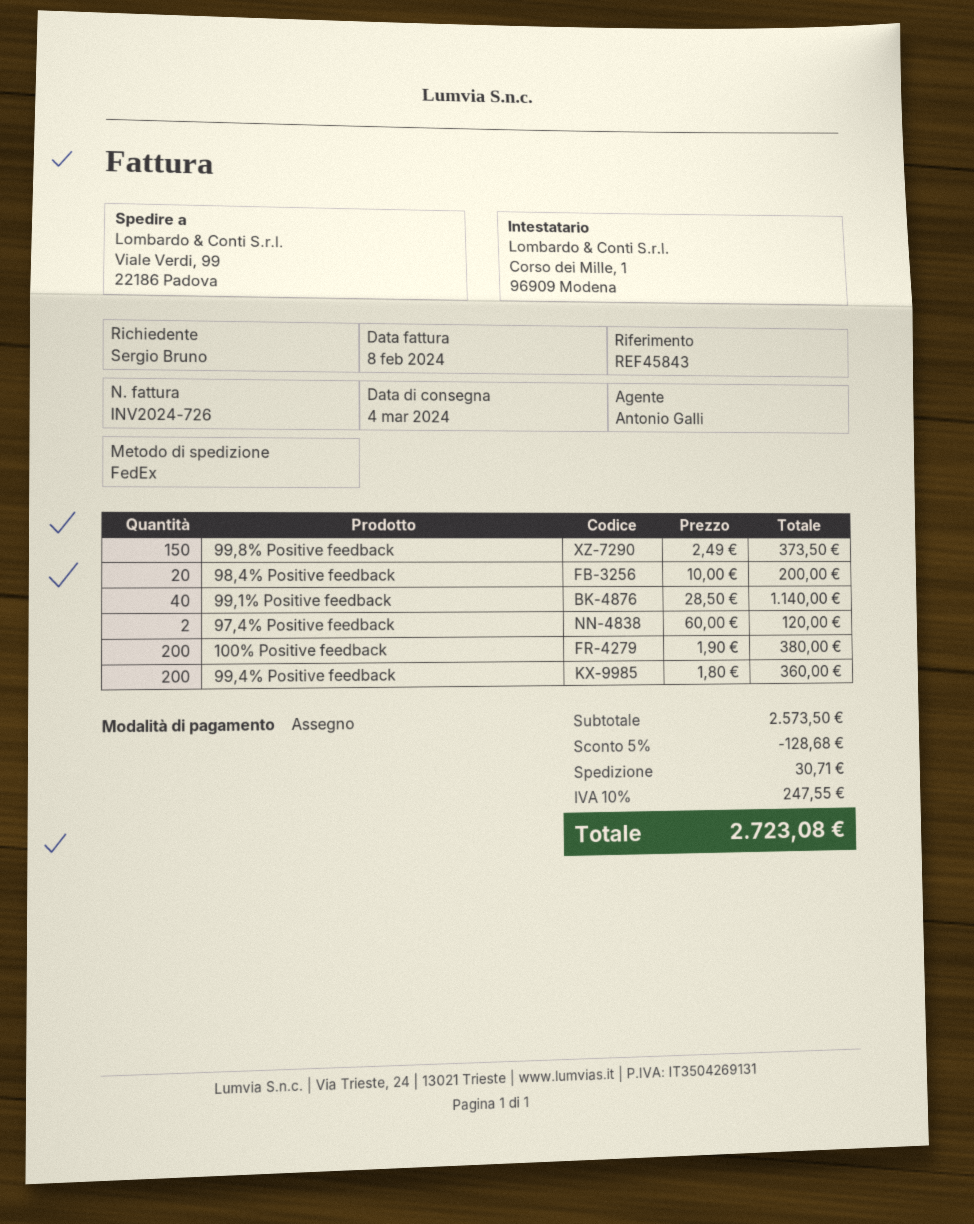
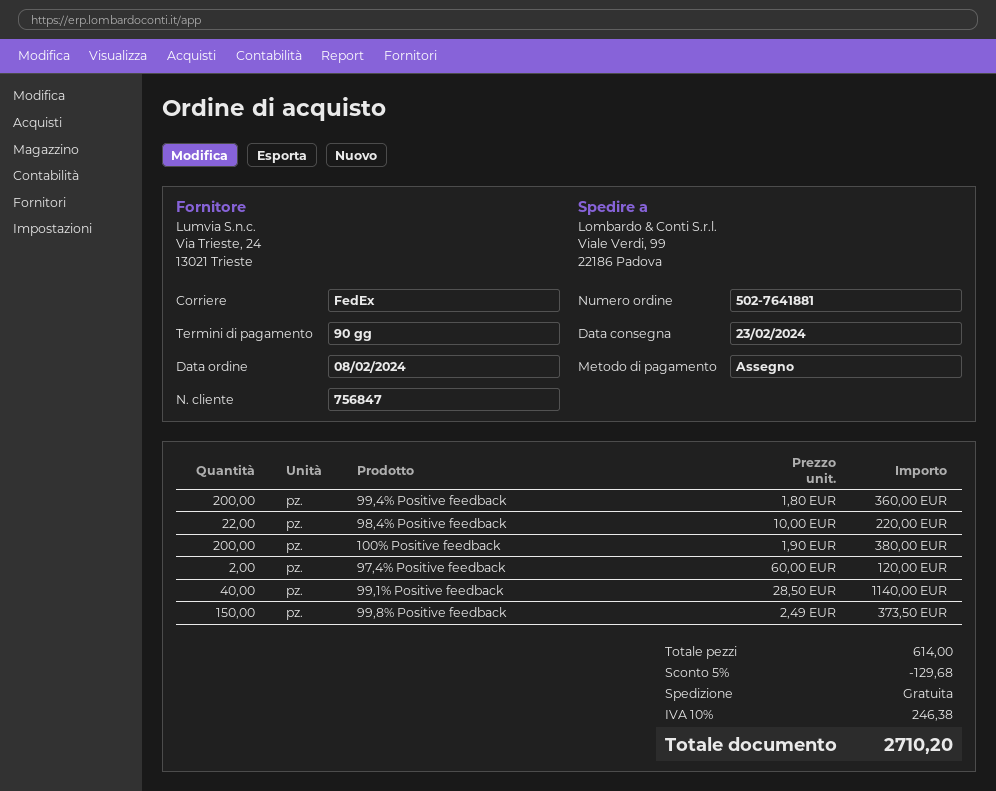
delivery date: 2024-03-04 -> 2024-02-23
98,4% Positive feedback: 20 x 10.00 = 200.00 -> 22 x 10.00 = 220.00
discount: 5% = 128.68 -> 5% = 129.68
shipping: 30.71 -> 0.00
tax: 10% = 247.55 -> 10% = 246.38
total: 2723.08 -> 2710.20

